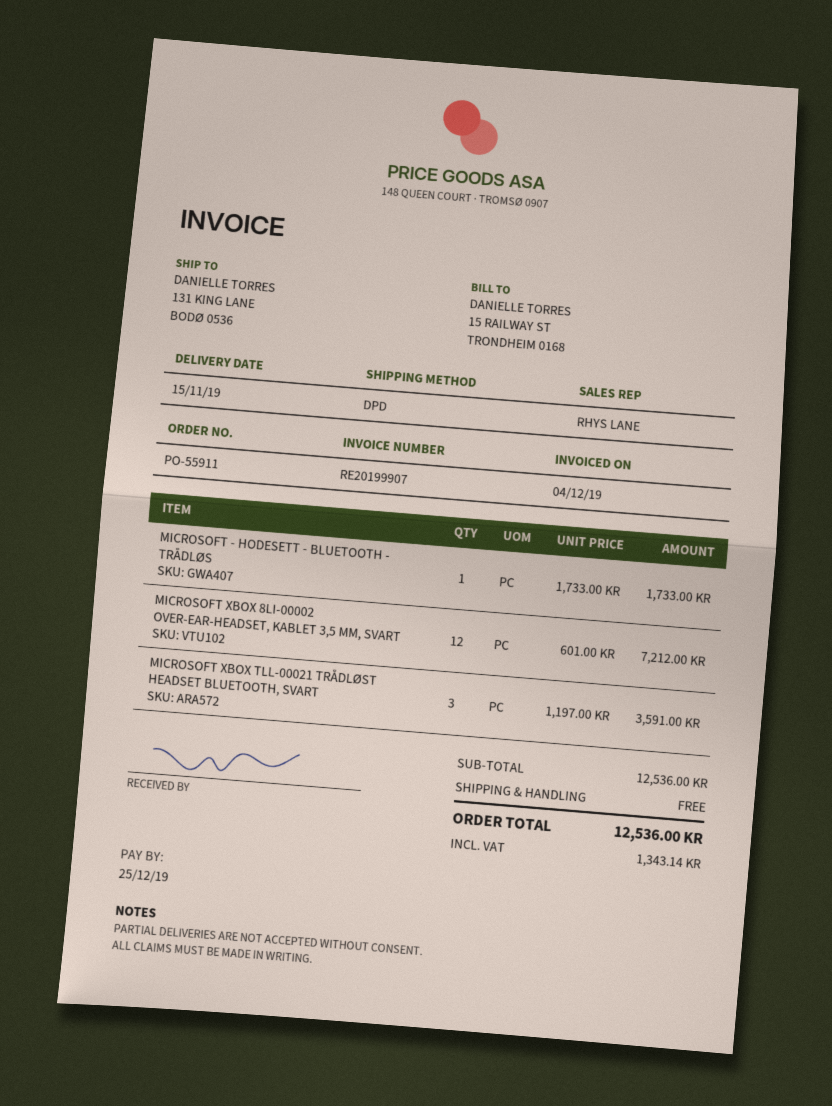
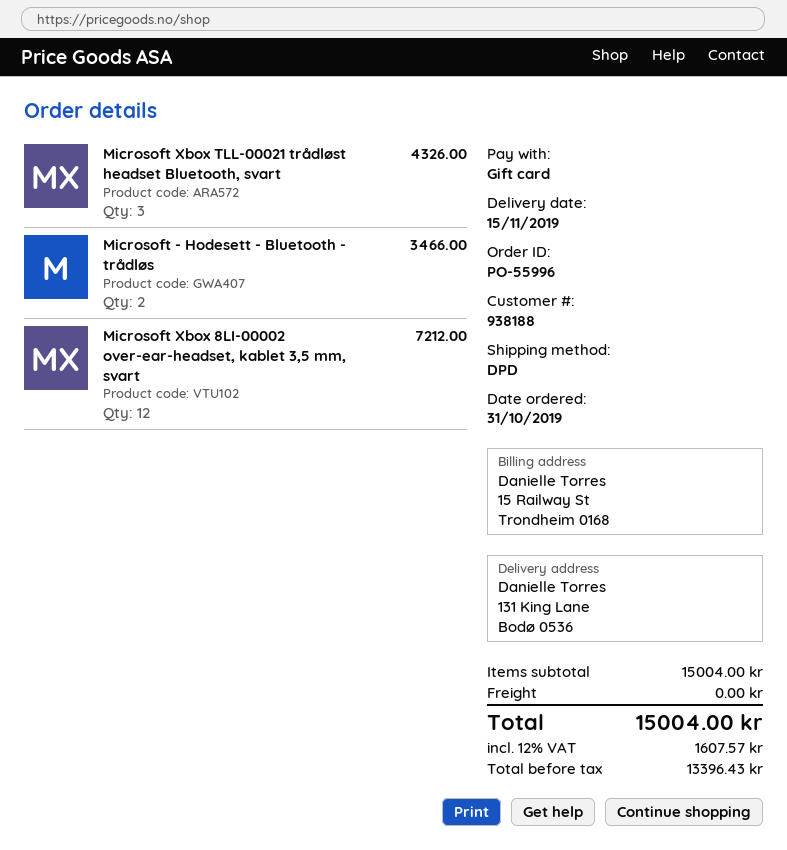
order number: PO-55911 -> PO-55996
MICROSOFT - HODESETT - BLUETOOTH - TRÅDLØS: 1 for 1733.00 -> 2 for 3466.00
MICROSOFT XBOX TLL-00021 TRÅDLØST HEADSET BLUETOOTH, SVART: 3 for 3591.00 -> 3 for 4326.00
subtotal: 12536.00 -> 15004.00
tax: 1343.14 -> 1607.57
total: 12536.00 -> 15004.00

